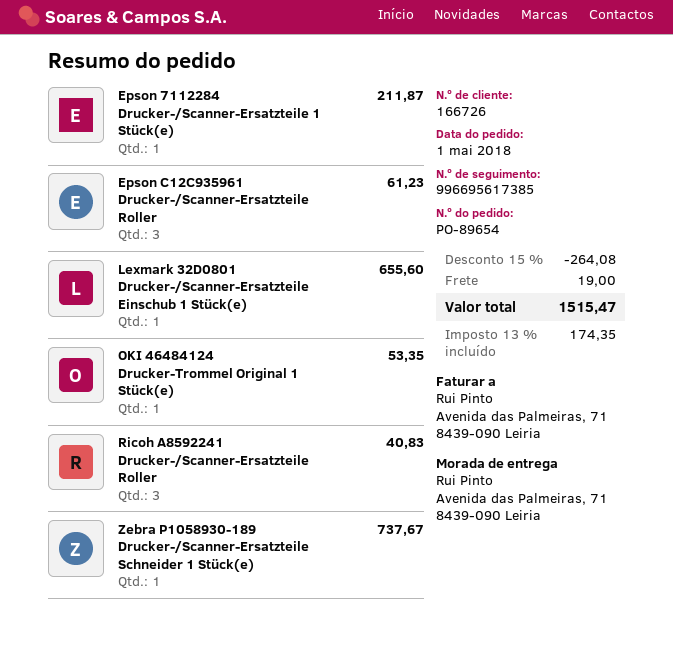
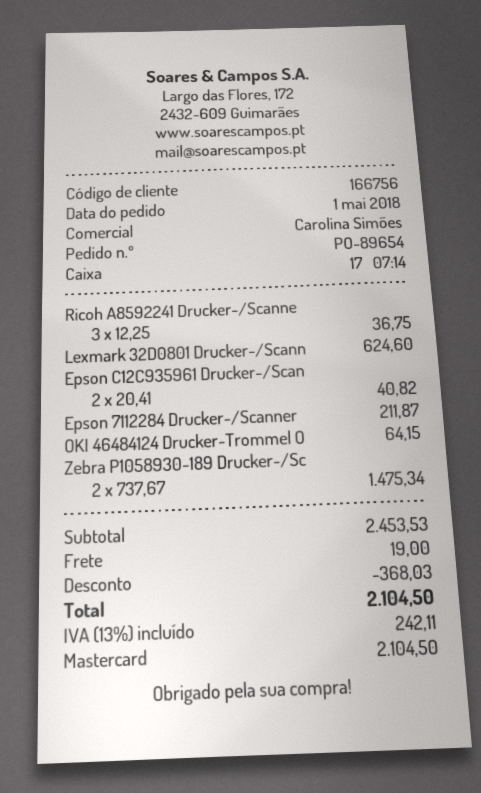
customer number: 166726 -> 166756
Epson C12C935961 Drucker-/Scanner-Ersatzteile Roller: 3 for 61.23 -> 2 for 40.82
Lexmark 32D0801 Drucker-/Scanner-Ersatzteile Einschub 1 Stück(e): 1 for 655.60 -> 1 for 624.60
OKI 46484124 Drucker-Trommel Original 1 Stück(e): 1 for 53.35 -> 1 for 64.15
Ricoh A8592241 Drucker-/Scanner-Ersatzteile Roller: 3 for 40.83 -> 3 for 36.75
Zebra P1058930-189 Drucker-/Scanner-Ersatzteile Schneider 1 Stück(e): 1 for 737.67 -> 2 for 1475.34
discount: 264.08 -> 368.03
tax: 13% = 174.35 -> 13% = 242.11
total: 1515.47 -> 2104.50

